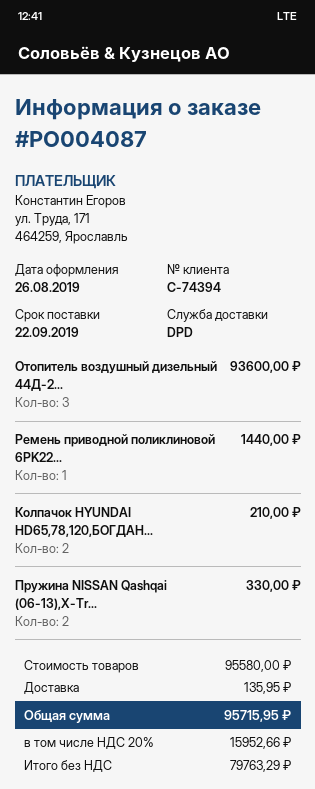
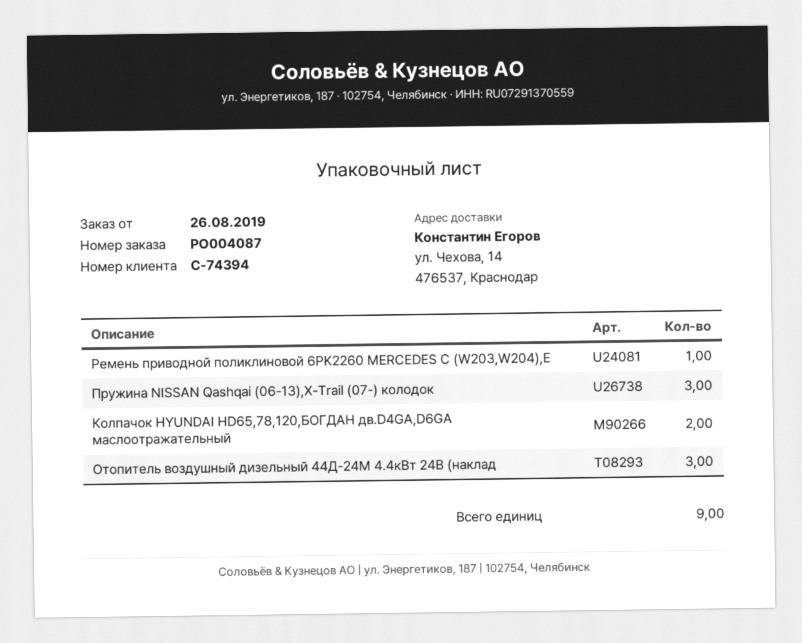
Пружина NISSAN Qashqai (06-13),X-Tr...: 2 -> 3

